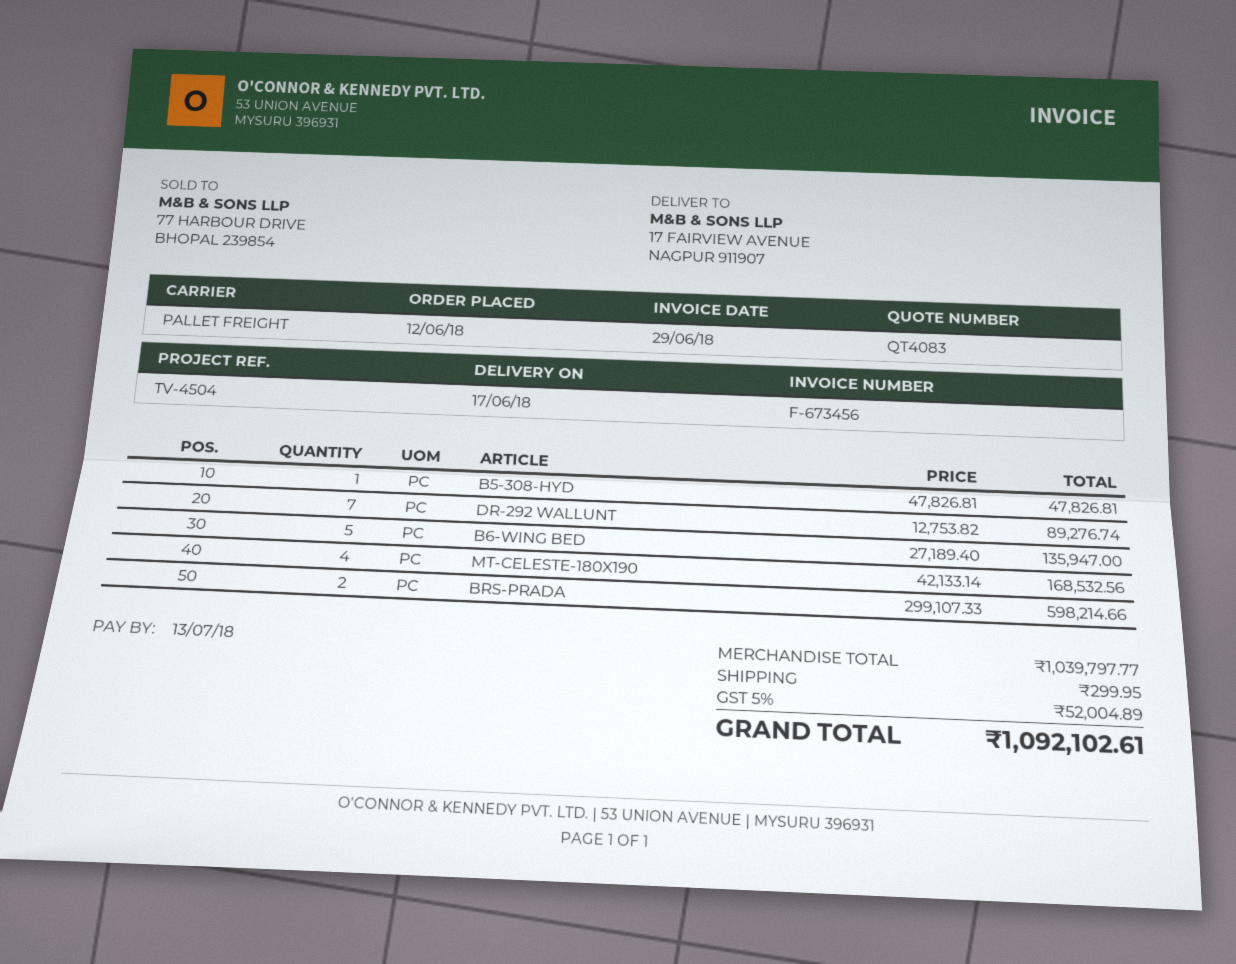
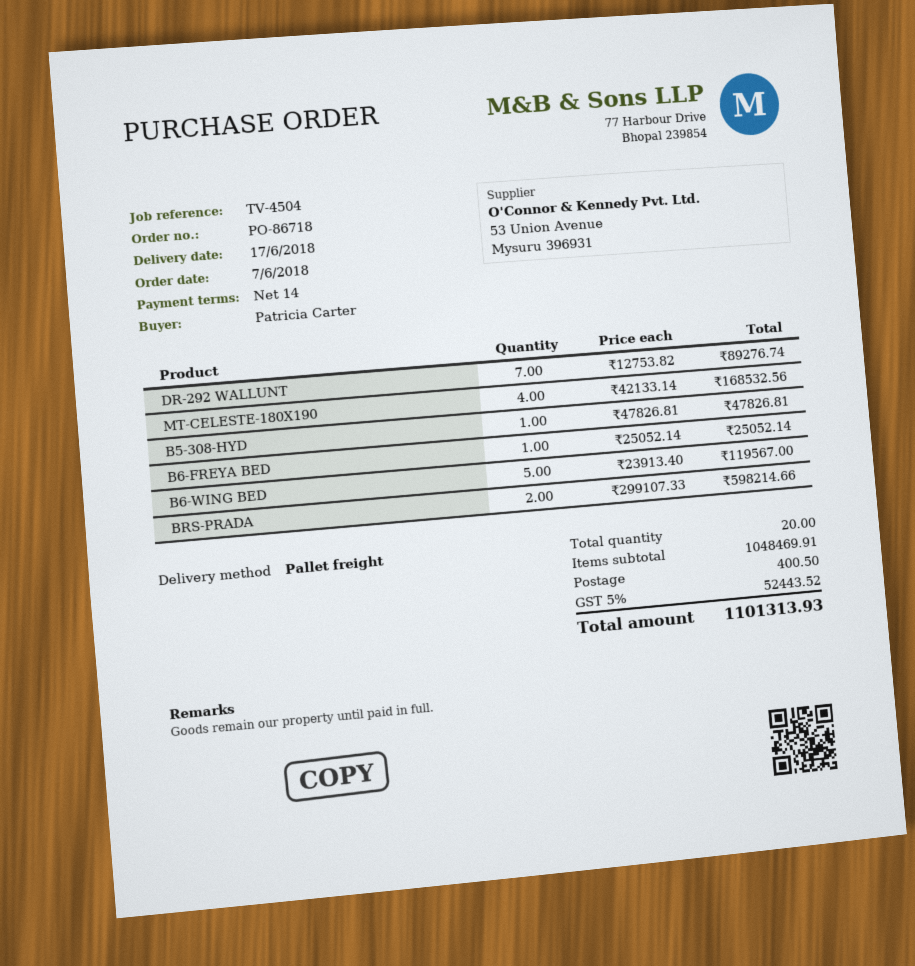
order date: 2018-06-12 -> 2018-06-07
B6-WING BED: 5 x 27189.40 = 135947.00 -> 5 x 23913.40 = 119567.00
B6-FREYA BED: none -> 1 x 25052.14 = 25052.14
subtotal: 1039797.77 -> 1048469.91
shipping: 299.95 -> 400.50
tax: 5% = 52004.89 -> 5% = 52443.52
total: 1092102.61 -> 1101313.93

